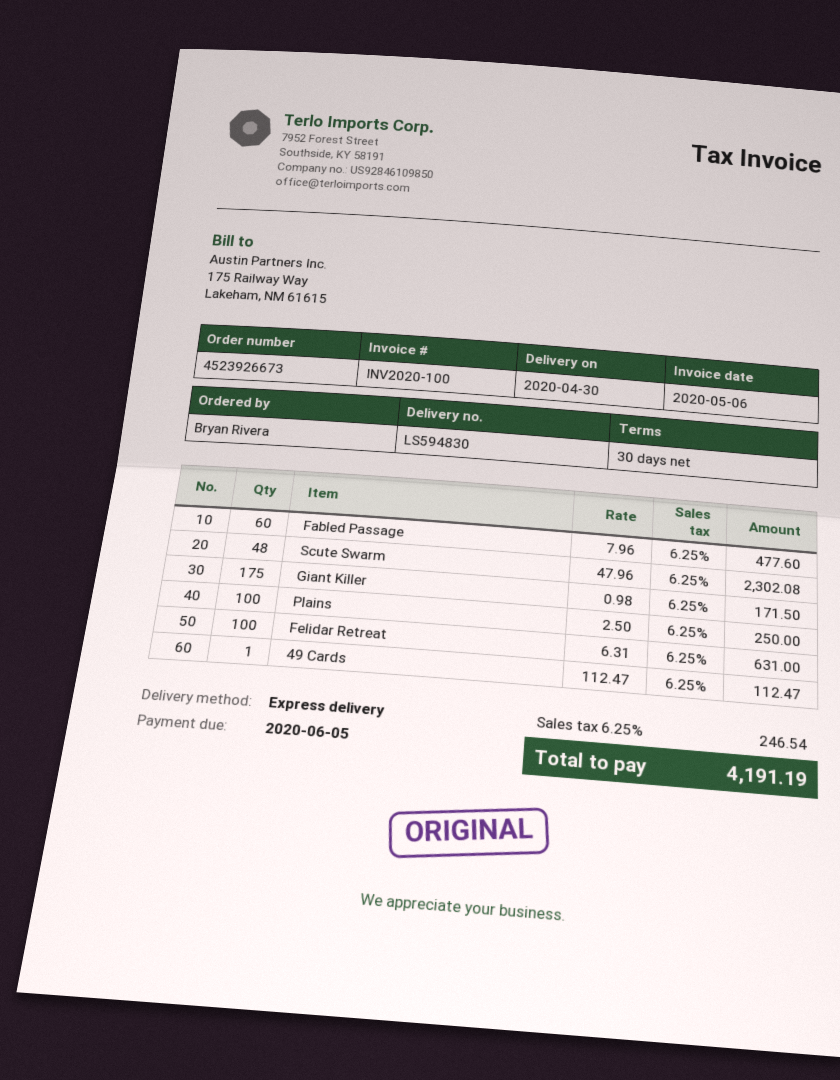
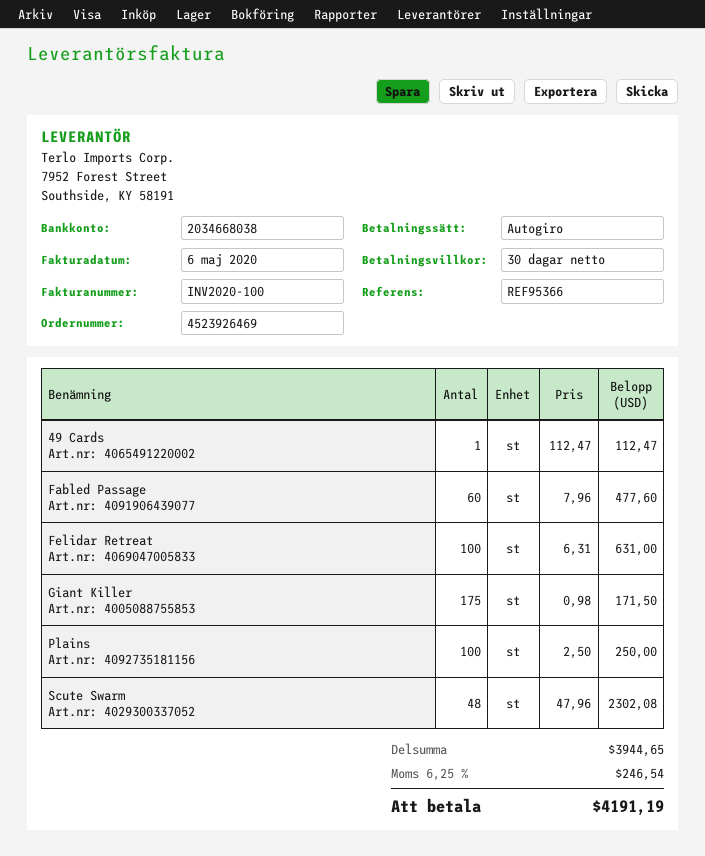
order number: 4523926673 -> 4523926469

